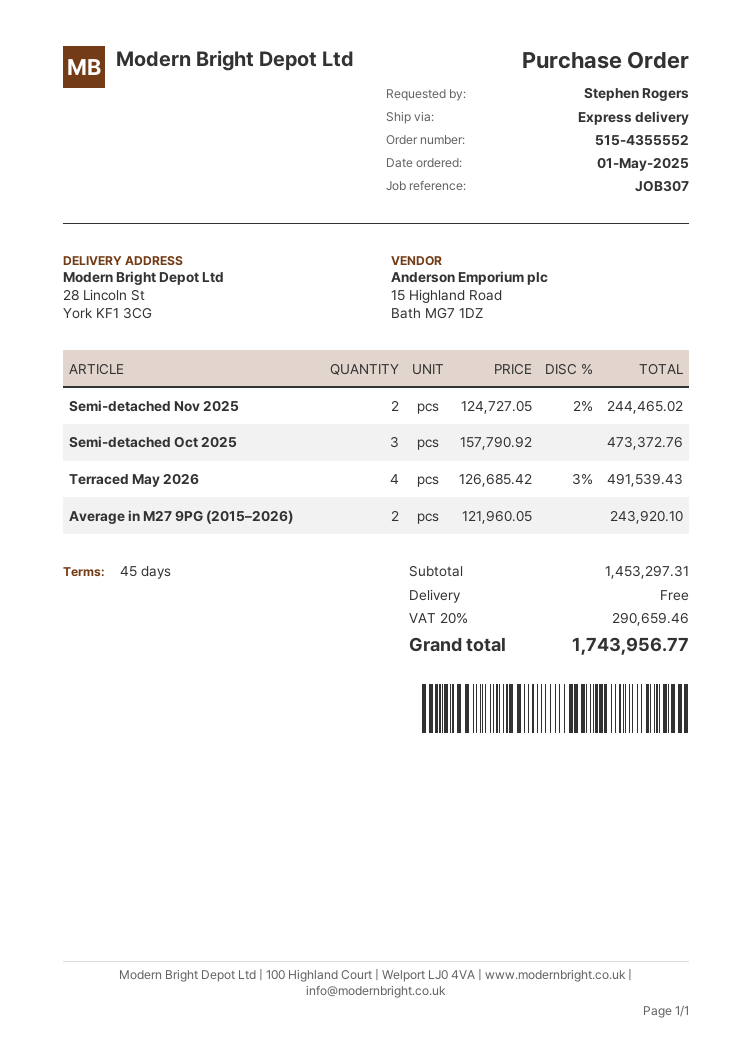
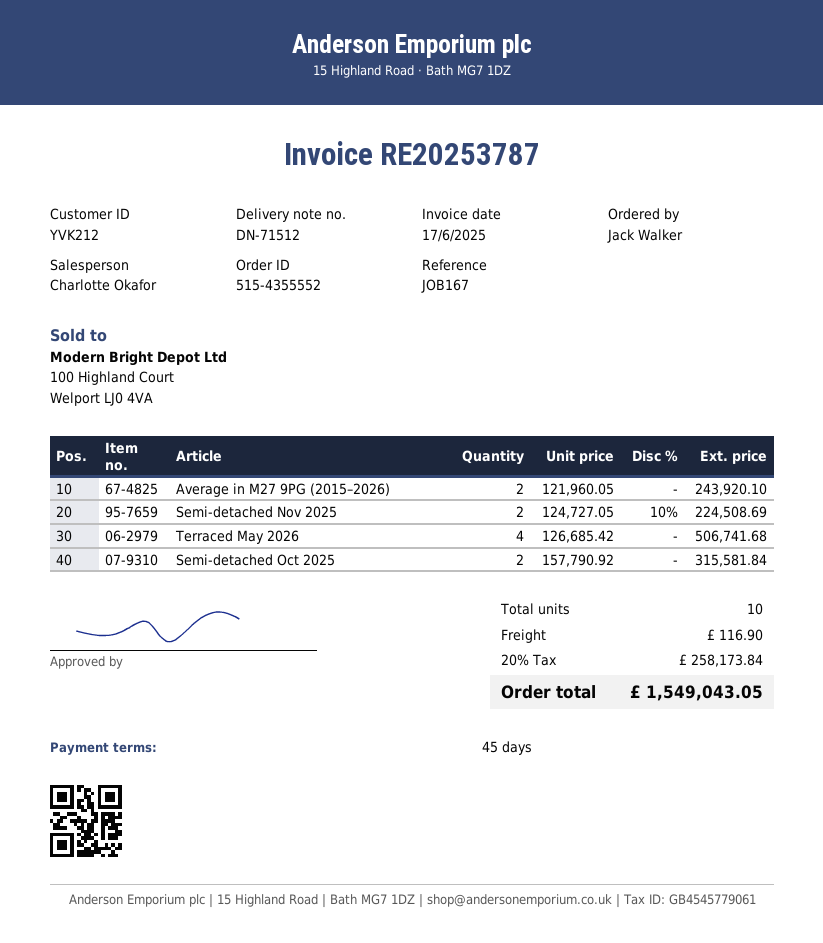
reference: JOB307 -> JOB167
ordered by: Stephen Rogers -> Jack Walker
Semi-detached Nov 2025: 2 x 124727.05 - 2% = 244465.02 -> 2 x 124727.05 - 10% = 224508.69
Semi-detached Oct 2025: 3 x 157790.92 = 473372.76 -> 2 x 157790.92 = 315581.84
Terraced May 2026: 4 x 126685.42 - 3% = 491539.43 -> 4 x 126685.42 = 506741.68
shipping: 0.00 -> 116.90
tax: 20% = 290659.46 -> 20% = 258173.84
total: 1743956.77 -> 1549043.05

